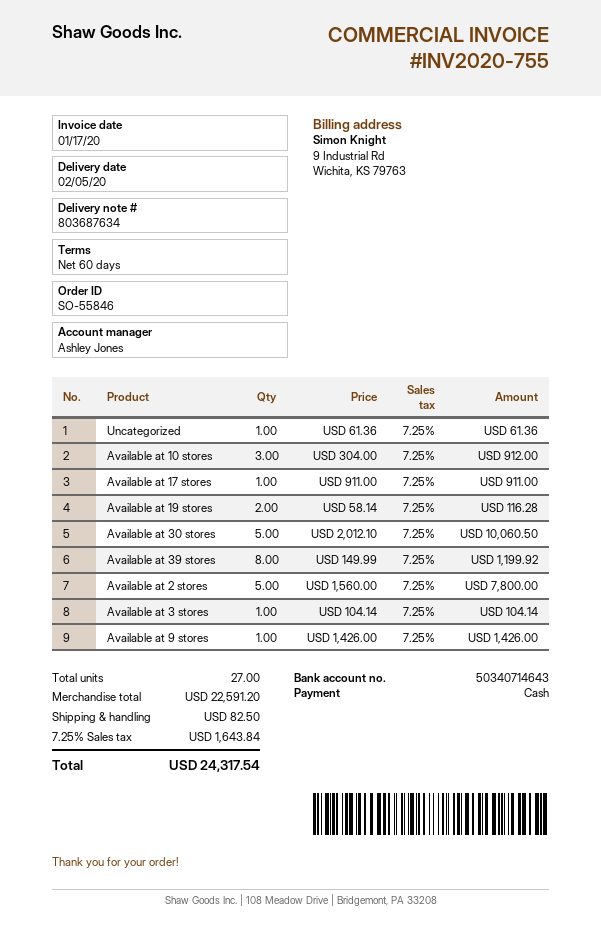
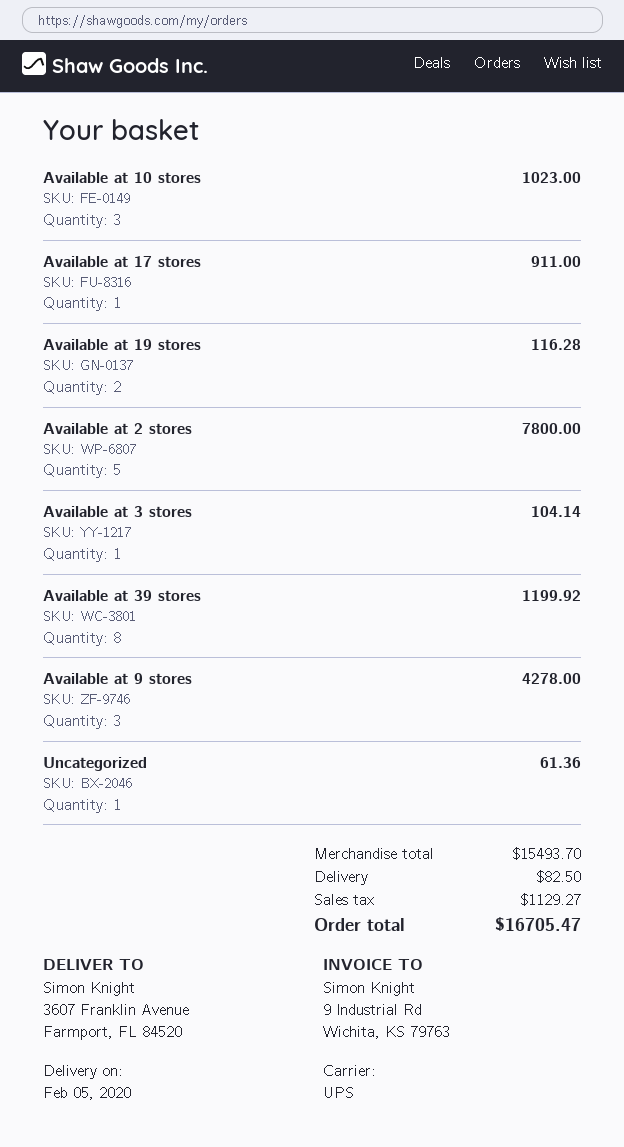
Available at 10 stores: 3 for 912.00 -> 3 for 1023.00
Available at 30 stores: 5 for 10060.50 -> none
Available at 9 stores: 1 for 1426.00 -> 3 for 4278.00
subtotal: 22591.20 -> 15493.70
tax: 1643.84 -> 1129.27
total: 24317.54 -> 16705.47

